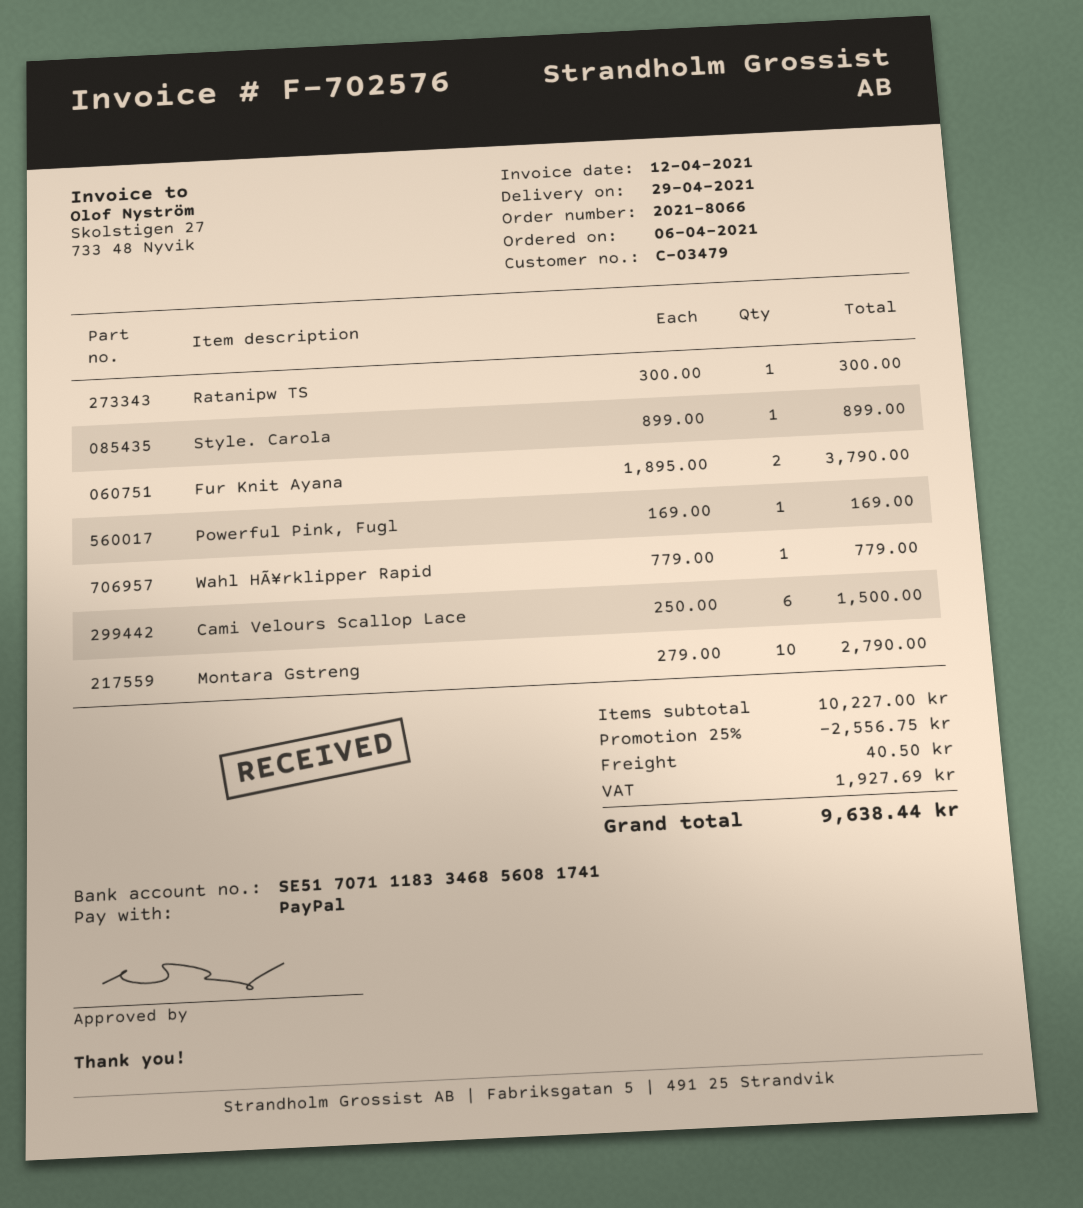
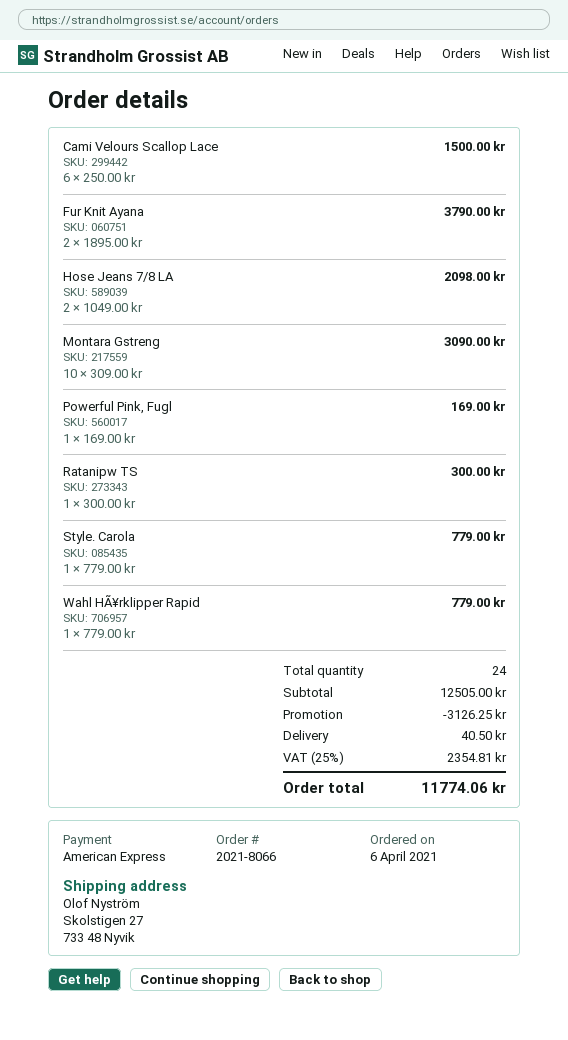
payment method: PayPal -> American Express
Style. Carola: 1 x 899.00 = 899.00 -> 1 x 779.00 = 779.00
Montara Gstreng: 10 x 279.00 = 2790.00 -> 10 x 309.00 = 3090.00
Hose Jeans 7/8 LA: none -> 2 x 1049.00 = 2098.00
subtotal: 10227.00 -> 12505.00
discount: 2556.75 -> 3126.25
tax: 1927.69 -> 2354.81
total: 9638.44 -> 11774.06

